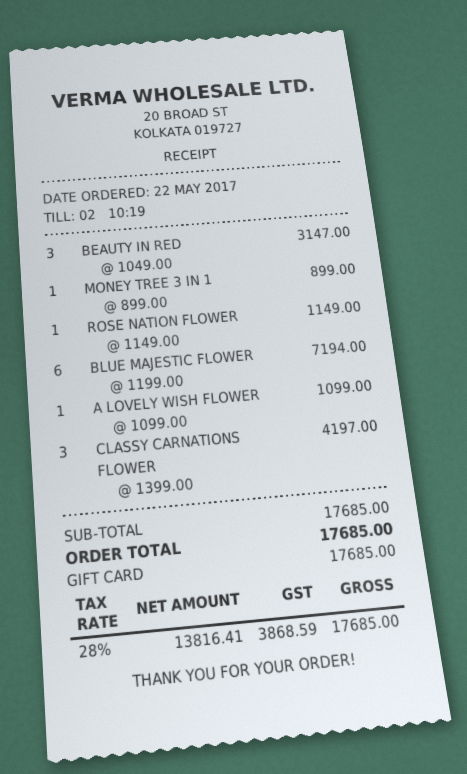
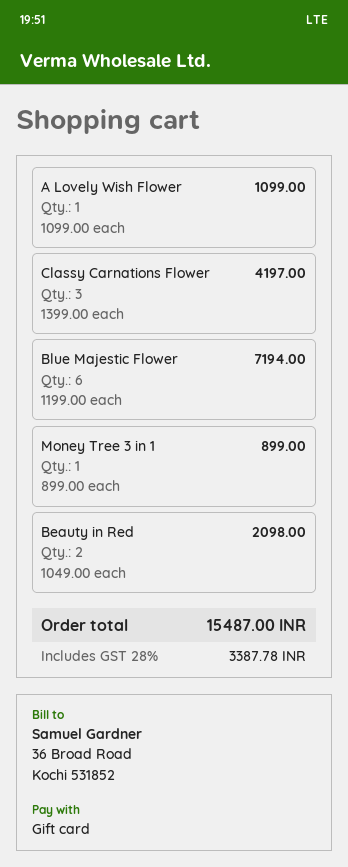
BEAUTY IN RED: 3 x 1049.00 = 3147.00 -> 2 x 1049.00 = 2098.00
ROSE NATION FLOWER: 1 x 1149.00 = 1149.00 -> none
tax: 28% = 3868.59 -> 28% = 3387.78
total: 17685.00 -> 15487.00

